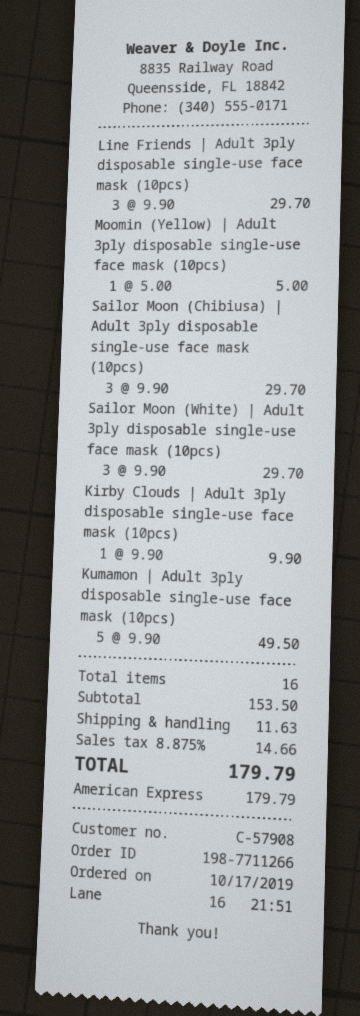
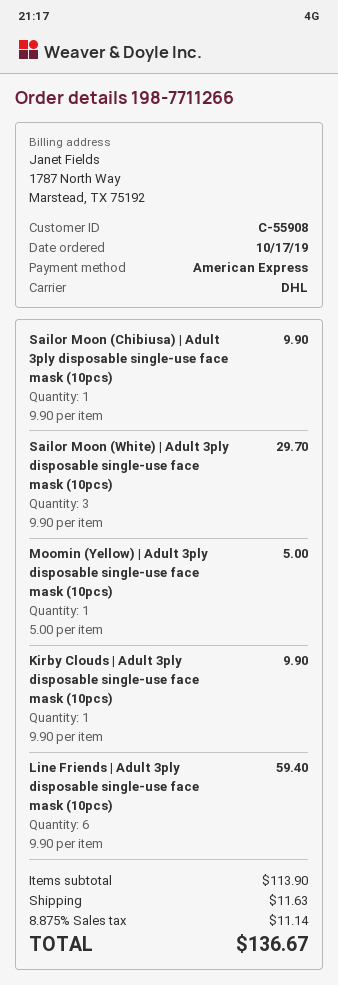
customer number: C-57908 -> C-55908
Line Friends | Adult 3ply disposable single-use face mask (10pcs): 3 x 9.90 = 29.70 -> 6 x 9.90 = 59.40
Sailor Moon (Chibiusa) | Adult 3ply disposable single-use face mask (10pcs): 3 x 9.90 = 29.70 -> 1 x 9.90 = 9.90
Kumamon | Adult 3ply disposable single-use face mask (10pcs): 5 x 9.90 = 49.50 -> none
subtotal: 153.50 -> 113.90
tax: 8.875% = 14.66 -> 8.875% = 11.14
total: 179.79 -> 136.67

